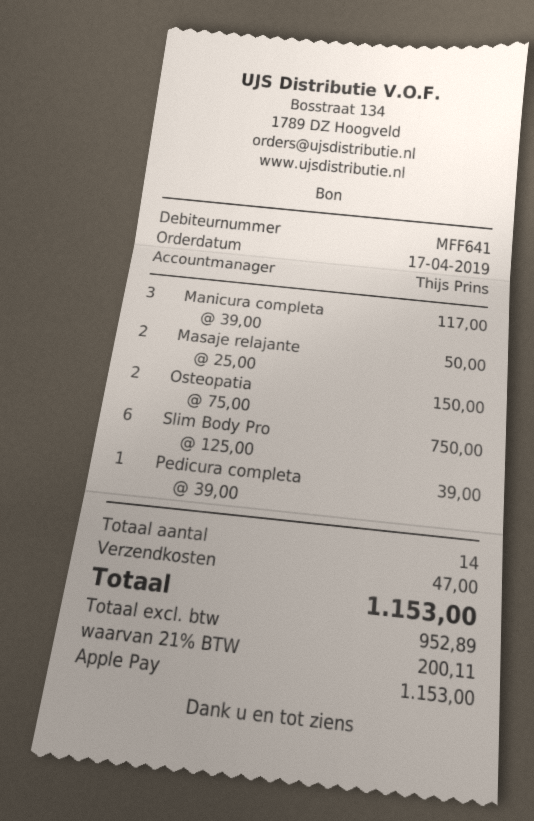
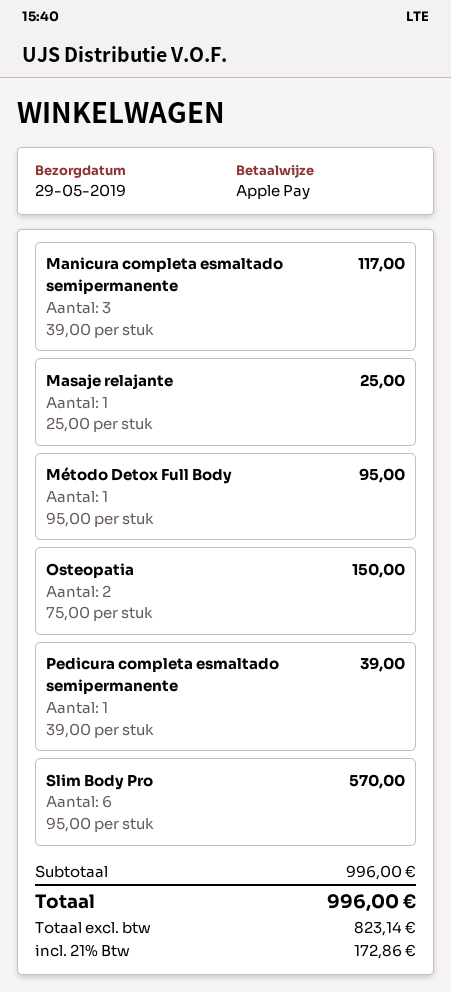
Masaje relajante: 2 x 25.00 = 50.00 -> 1 x 25.00 = 25.00
Slim Body Pro: 6 x 125.00 = 750.00 -> 6 x 95.00 = 570.00
Método Detox Full Body: none -> 1 x 95.00 = 95.00
shipping: 47.00 -> none
net: 952.89 -> 823.14
tax: 21% = 200.11 -> 21% = 172.86
total: 1153.00 -> 996.00

